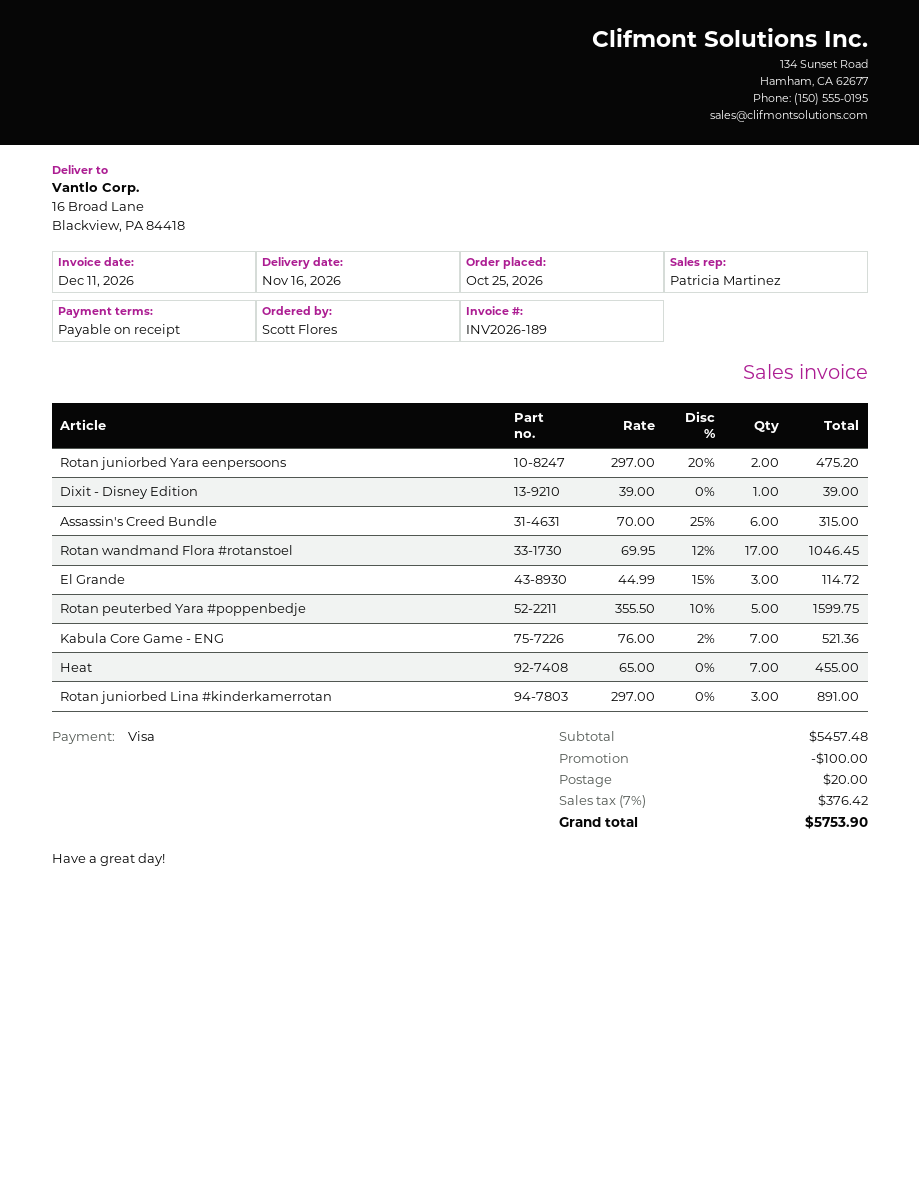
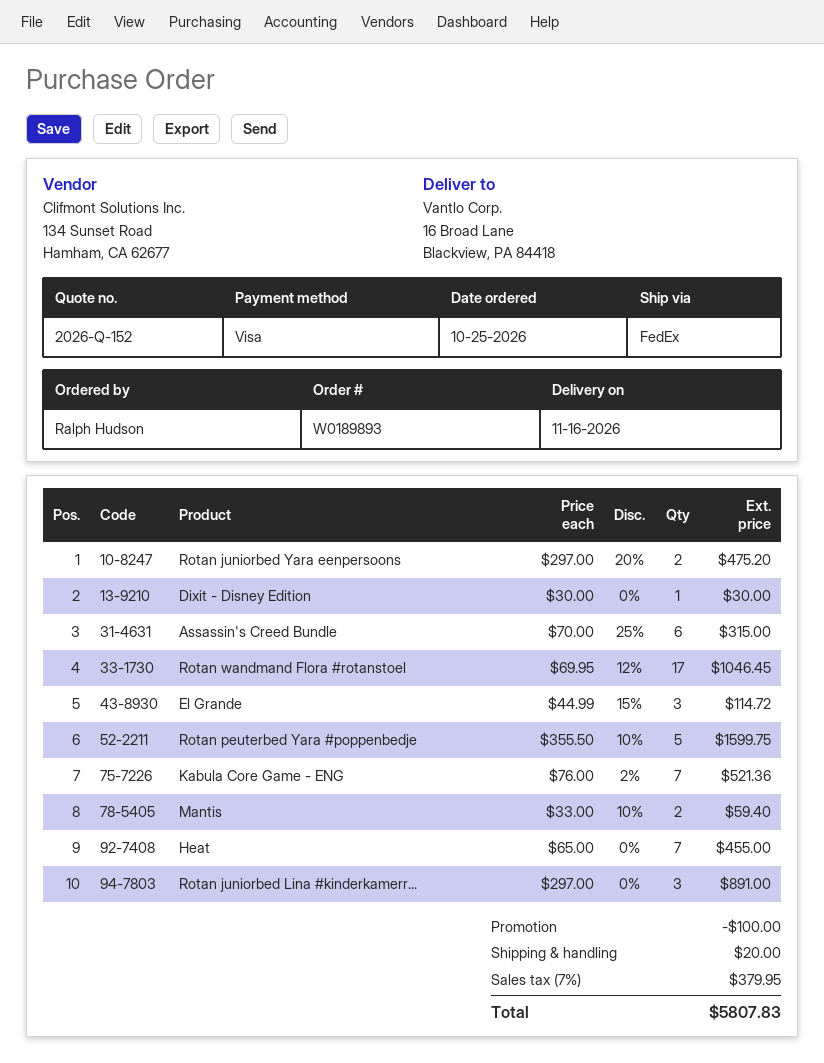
ordered by: Scott Flores -> Ralph Hudson
Dixit - Disney Edition: 1 x 39.00 = 39.00 -> 1 x 30.00 = 30.00
Mantis: none -> 2 x 33.00 - 10% = 59.40
tax: 7% = 376.42 -> 7% = 379.95
total: 5753.90 -> 5807.83

